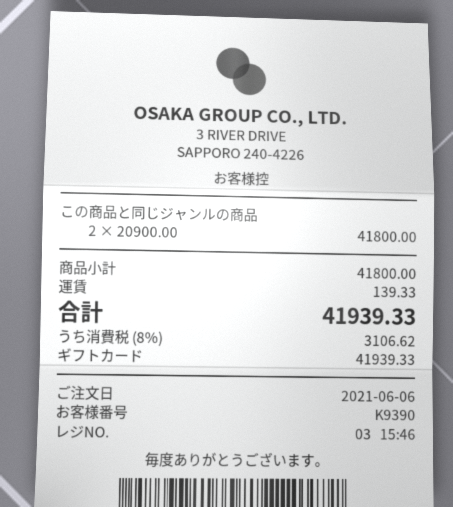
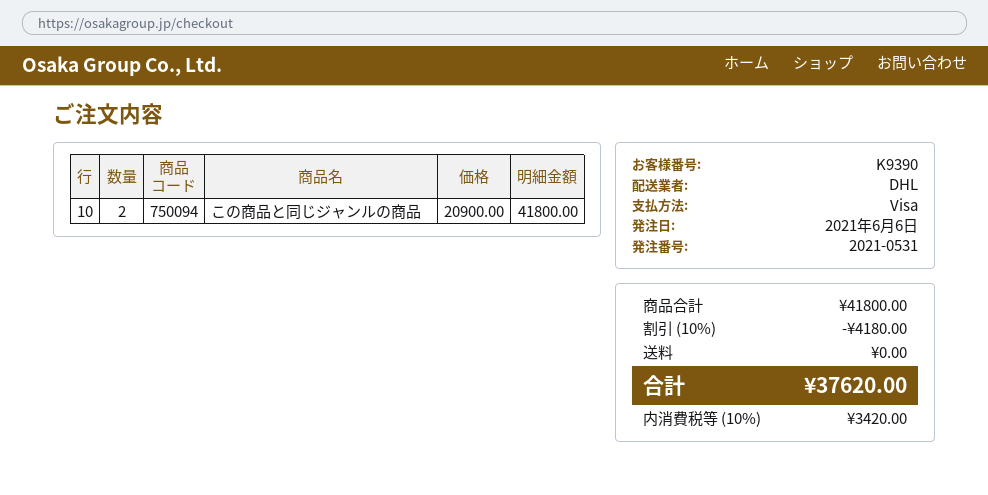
payment method: gift card -> Visa
discount: none -> 10% = 4180.00
shipping: 139.33 -> 0.00
tax: 8% = 3106.62 -> 10% = 3420.00
total: 41939.33 -> 37620.00

